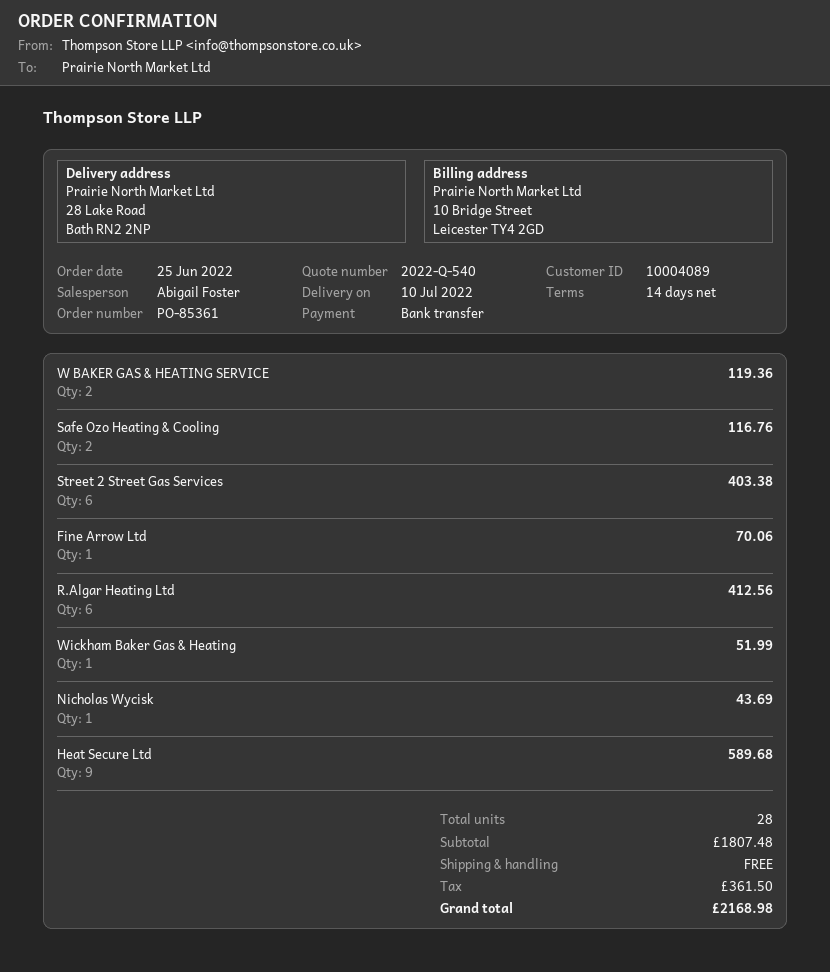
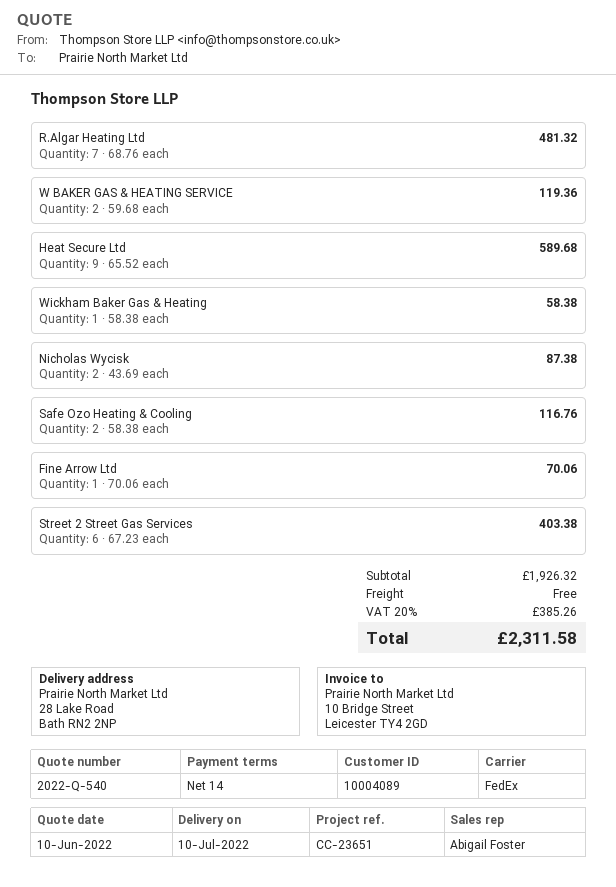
R.Algar Heating Ltd: 6 for 412.56 -> 7 for 481.32
Wickham Baker Gas & Heating: 1 for 51.99 -> 1 for 58.38
Nicholas Wycisk: 1 for 43.69 -> 2 for 87.38
subtotal: 1807.48 -> 1926.32
tax: 361.50 -> 385.26
total: 2168.98 -> 2311.58

